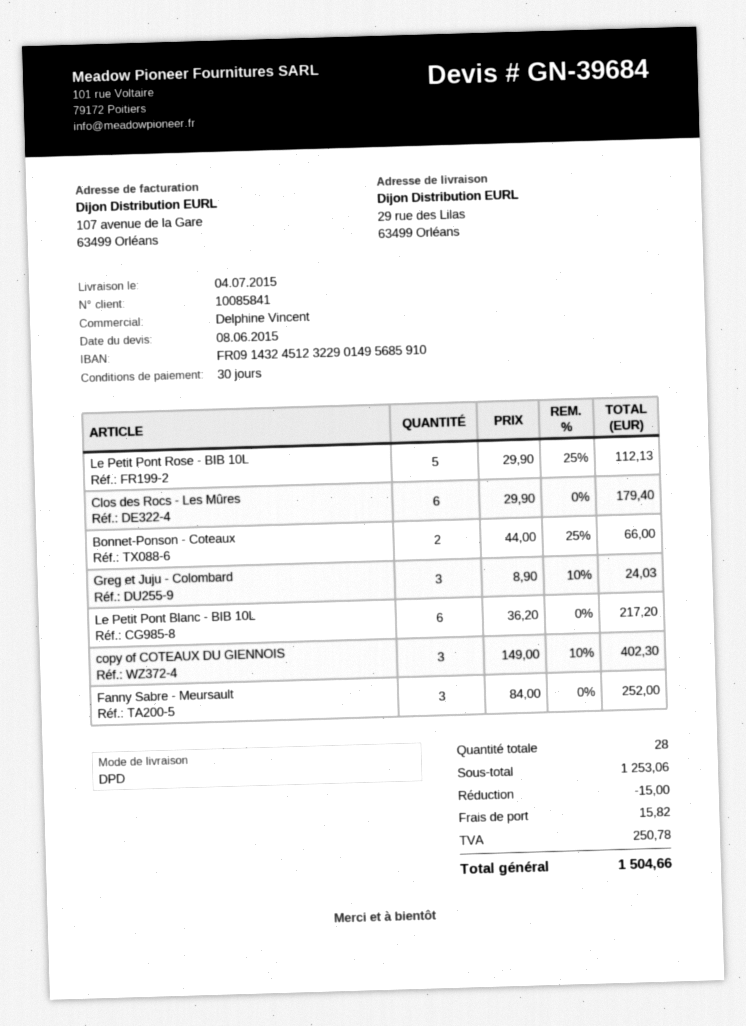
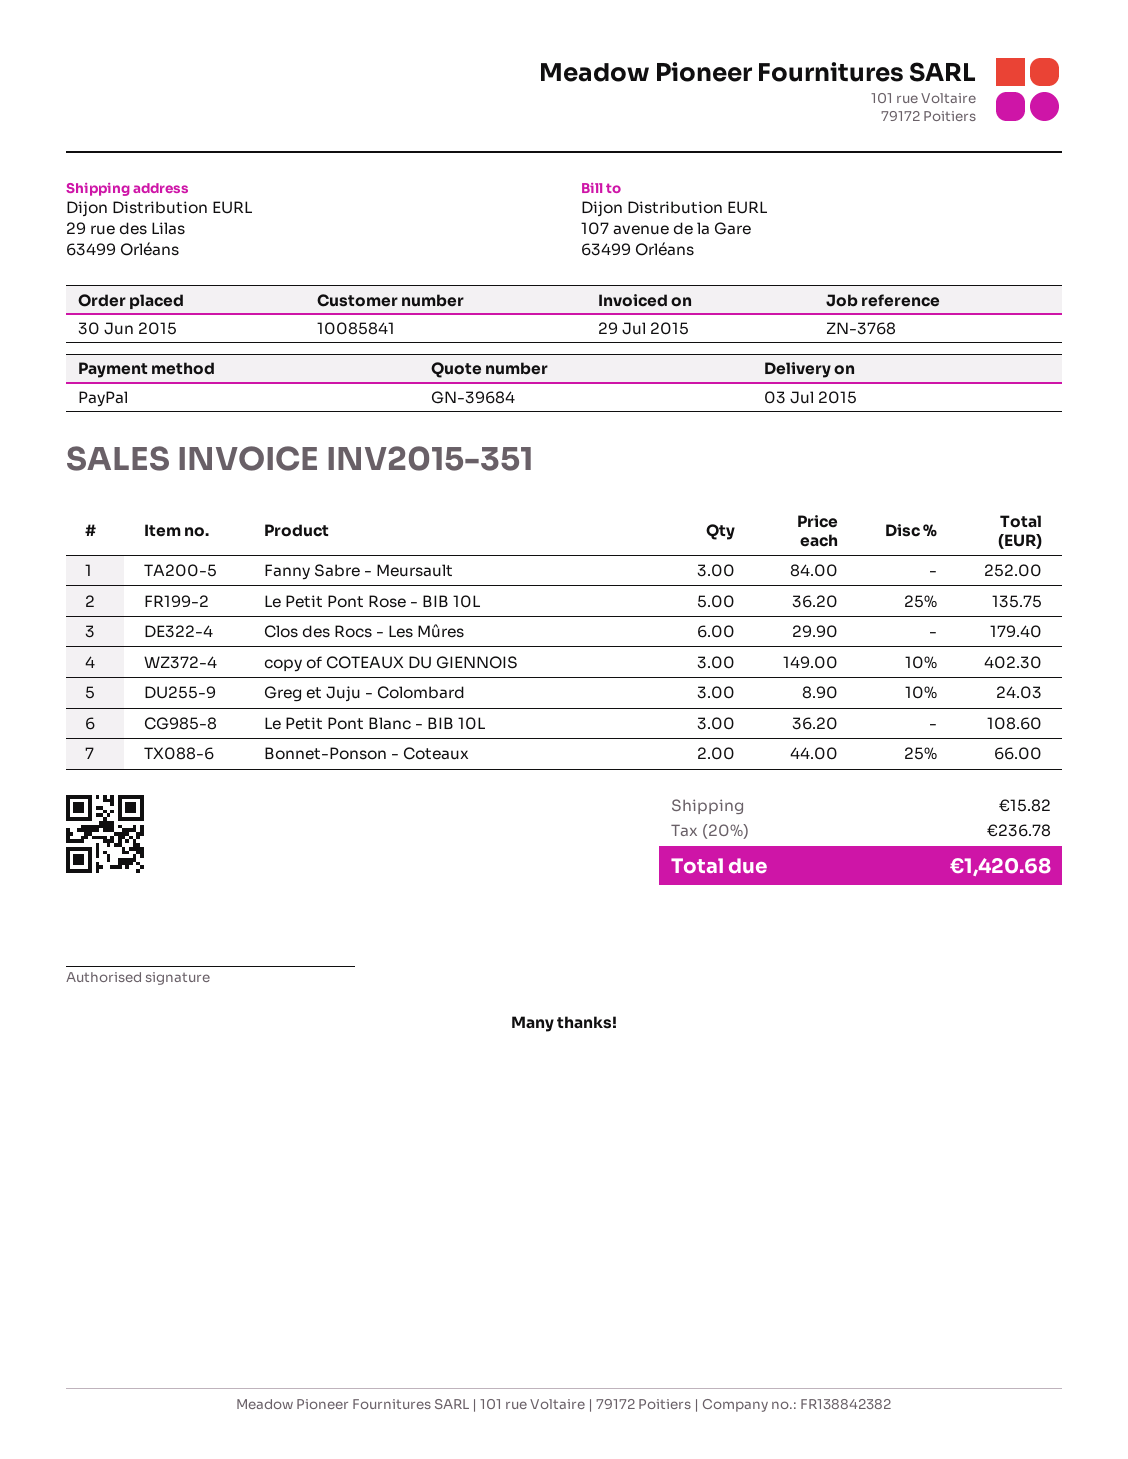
delivery date: 2015-07-04 -> 2015-07-03
Le Petit Pont Rose - BIB 10L: 5 x 29.90 - 25% = 112.13 -> 5 x 36.20 - 25% = 135.75
Le Petit Pont Blanc - BIB 10L: 6 x 36.20 = 217.20 -> 3 x 36.20 = 108.60
discount: 15.00 -> none
tax: 250.78 -> 236.78
total: 1504.66 -> 1420.68

